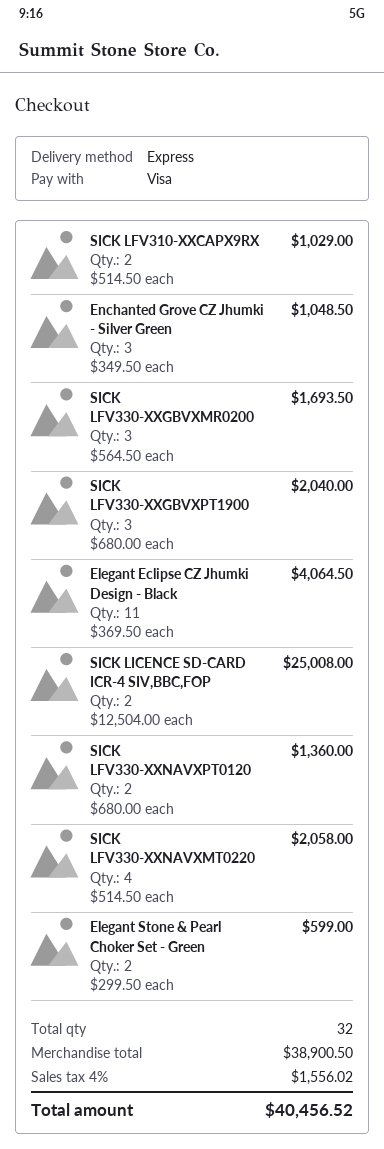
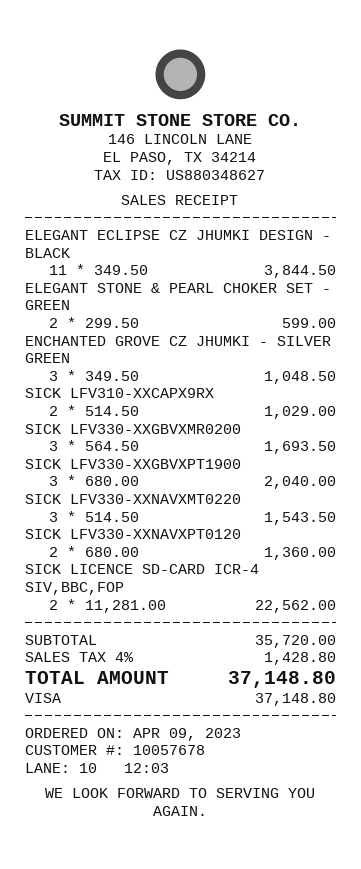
Elegant Eclipse CZ Jhumki Design - Black: 11 x 369.50 = 4064.50 -> 11 x 349.50 = 3844.50
SICK LICENCE SD-CARD ICR-4 SIV,BBC,FOP: 2 x 12504.00 = 25008.00 -> 2 x 11281.00 = 22562.00
SICK LFV330-XXNAVXMT0220: 4 x 514.50 = 2058.00 -> 3 x 514.50 = 1543.50
subtotal: 38900.50 -> 35720.00
tax: 4% = 1556.02 -> 4% = 1428.80
total: 40456.52 -> 37148.80

